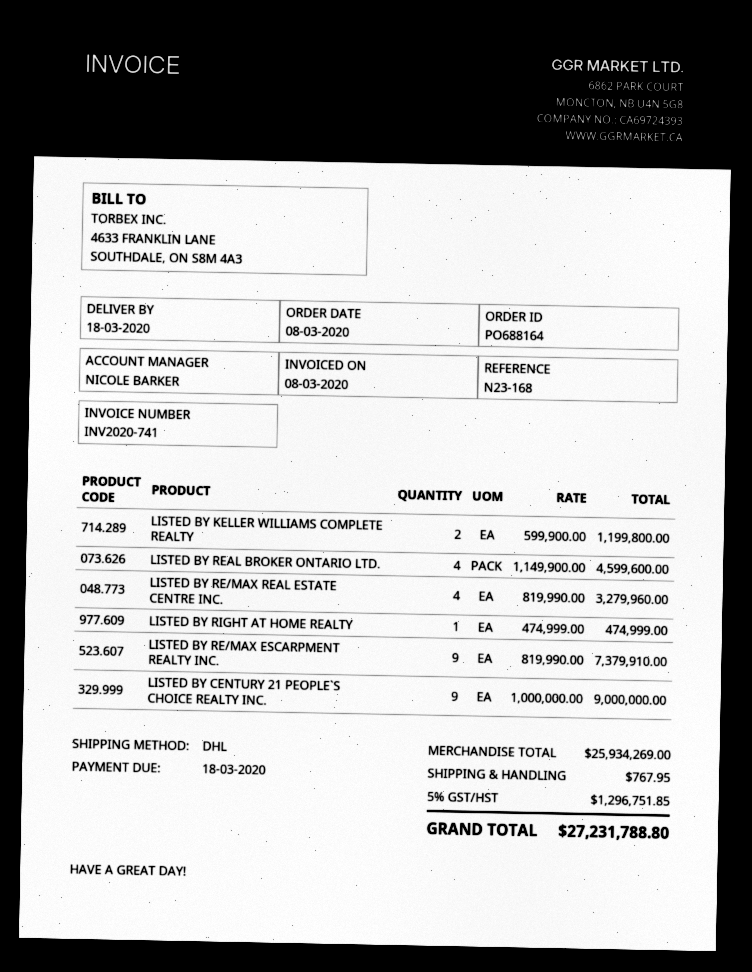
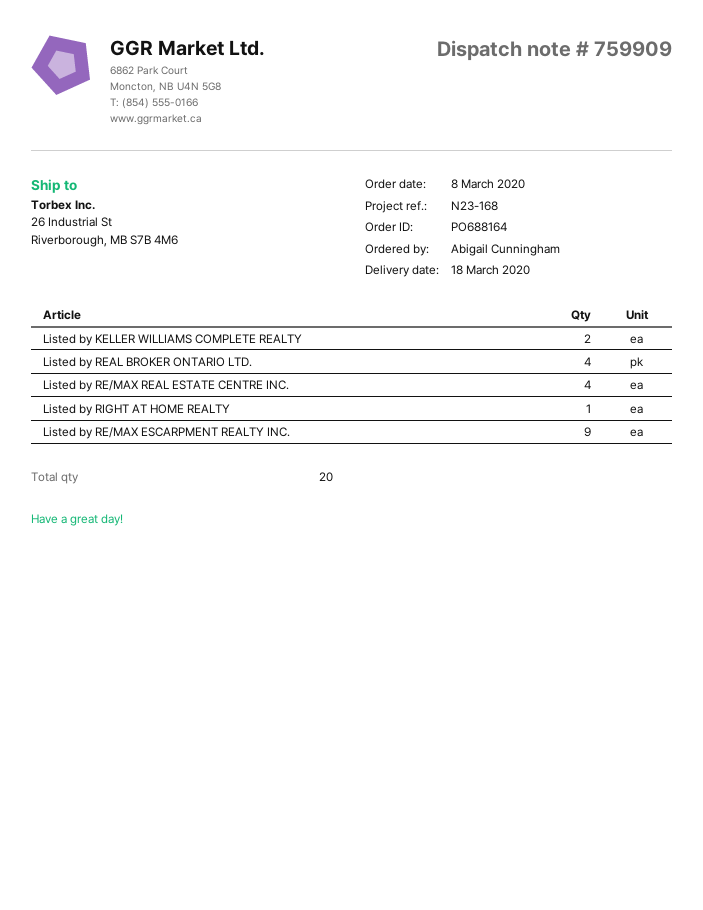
LISTED BY CENTURY 21 PEOPLE`S CHOICE REALTY INC.: 9 -> none

